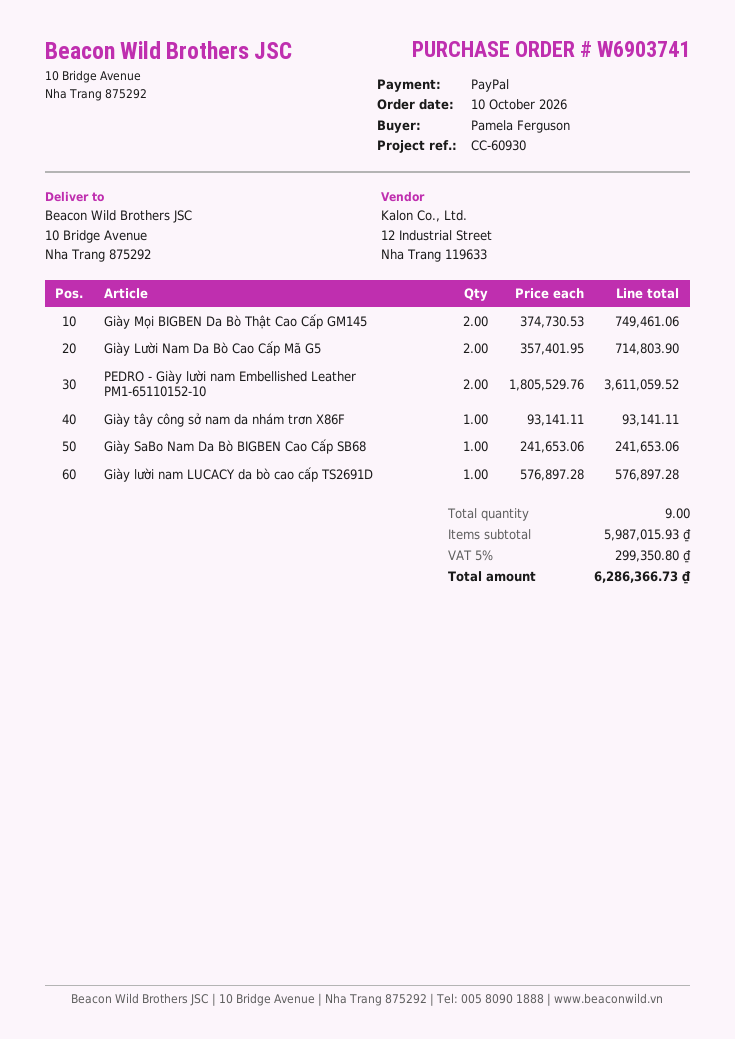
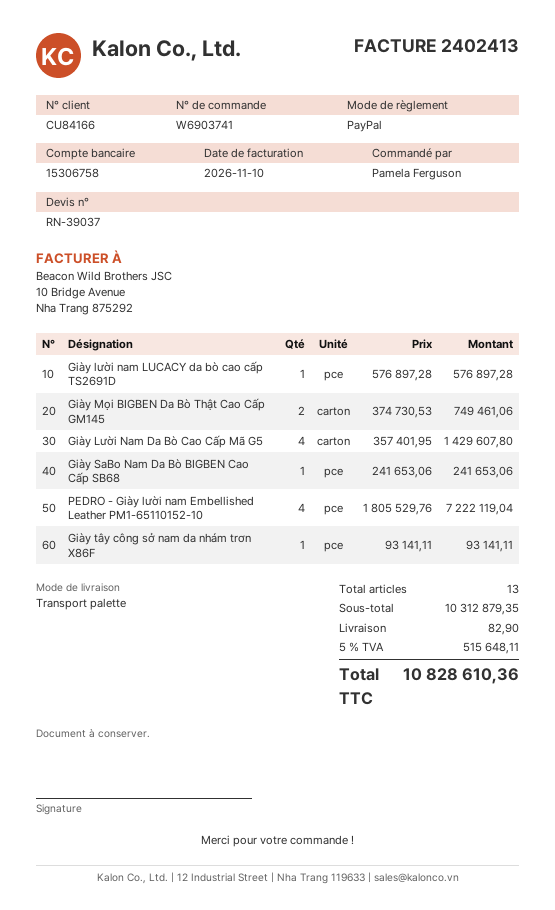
Giày Lười Nam Da Bò Cao Cấp Mã G5: 2 x 357401.95 = 714803.90 -> 4 x 357401.95 = 1429607.80
PEDRO - Giày lười nam Embellished Leather PM1-65110152-10: 2 x 1805529.76 = 3611059.52 -> 4 x 1805529.76 = 7222119.04
total quantity: 9 -> 13
subtotal: 5987015.93 -> 10312879.35
shipping: none -> 82.90
tax: 5% = 299350.80 -> 5% = 515648.11
total: 6286366.73 -> 10828610.36

